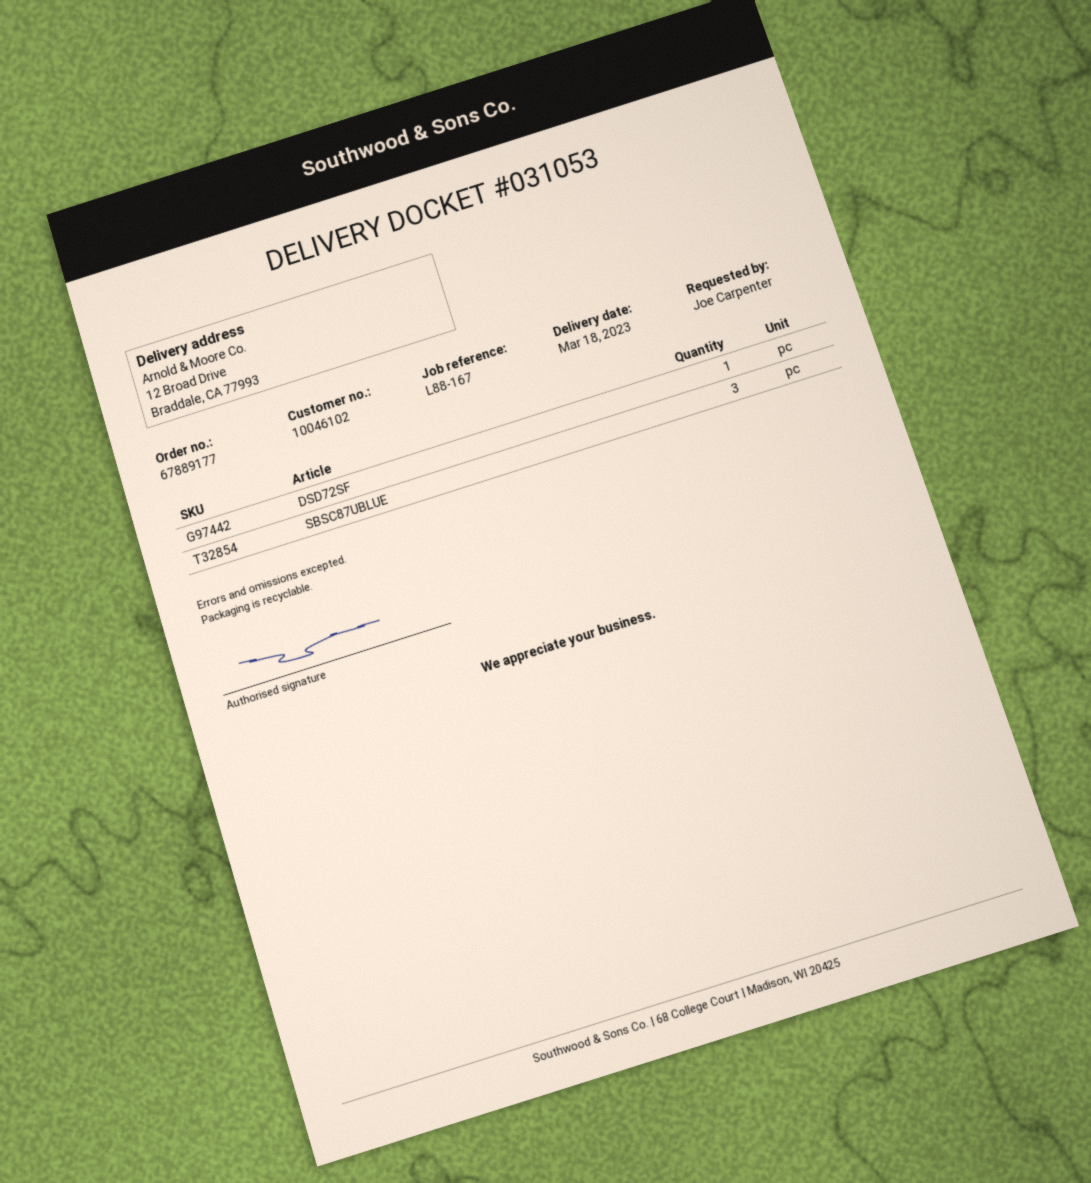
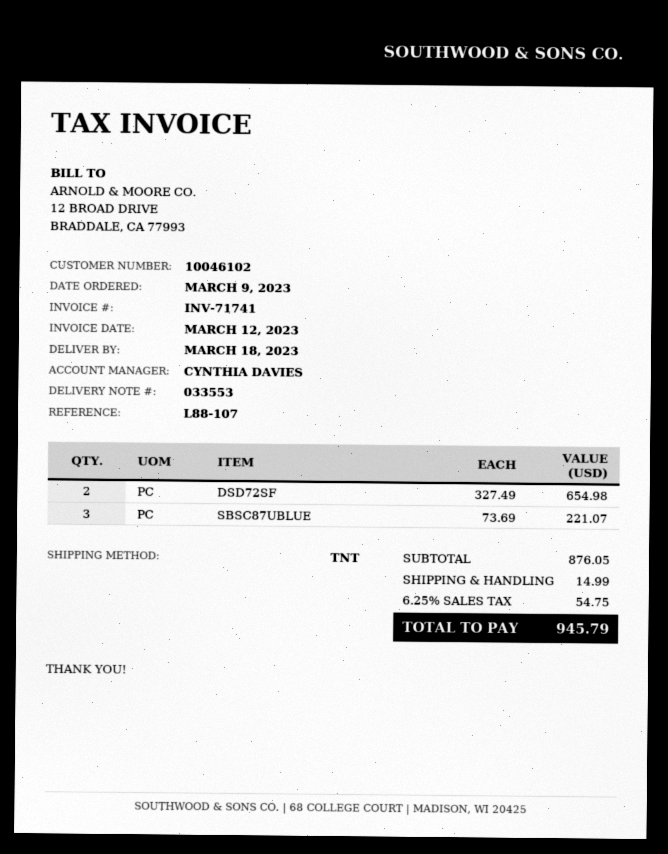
delivery note number: 031053 -> 033553
reference: L88-167 -> L88-107
DSD72SF: 1 -> 2

